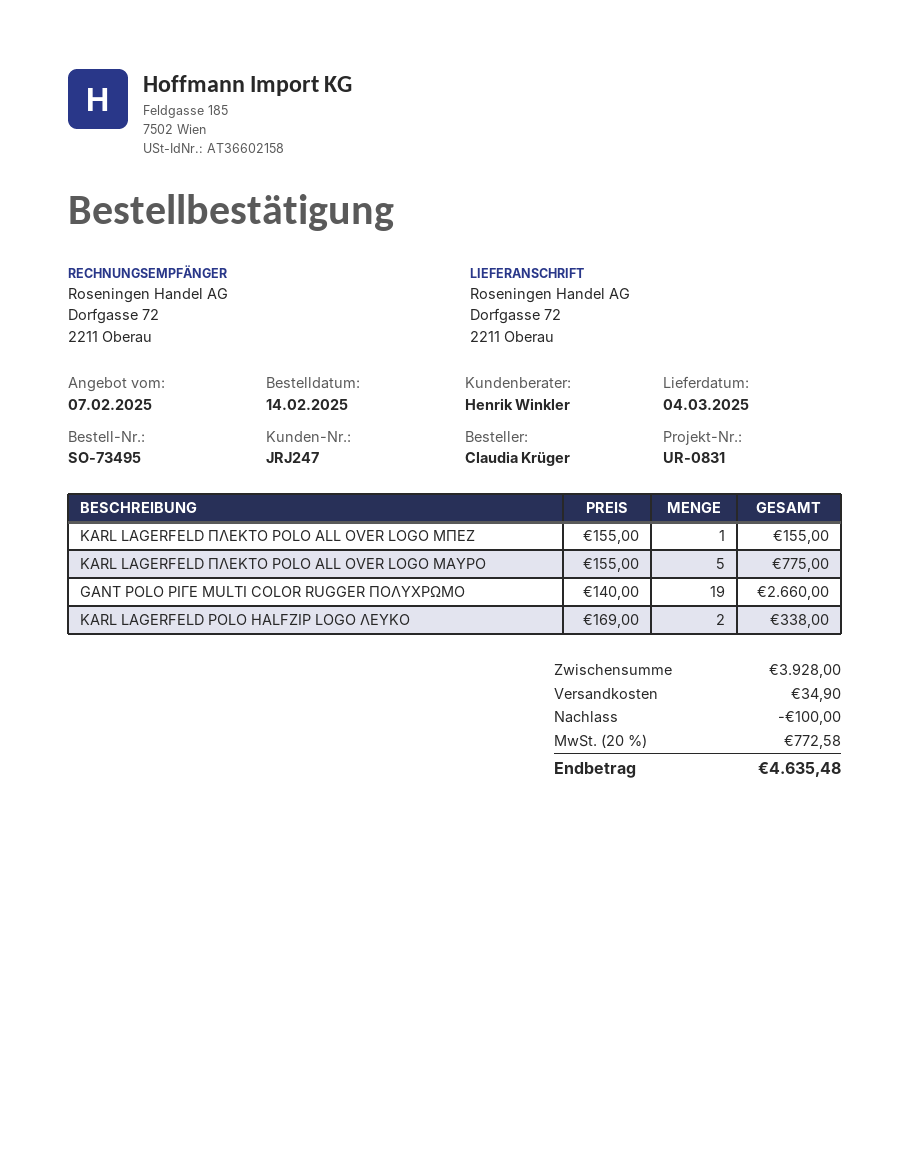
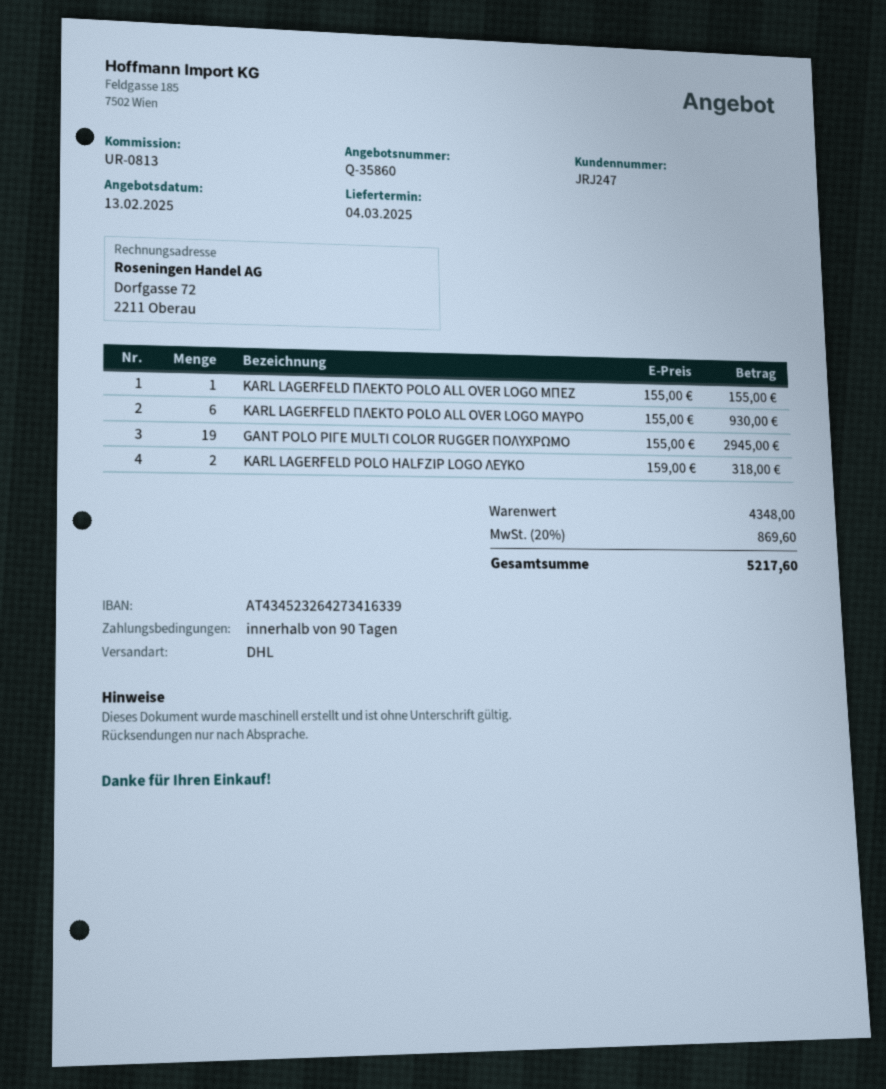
quote date: 2025-02-07 -> 2025-02-13
reference: UR-0831 -> UR-0813
KARL LAGERFELD ΠΛΕΚΤΟ POLO ALL OVER LOGO ΜΑΥΡΟ: 5 x 155.00 = 775.00 -> 6 x 155.00 = 930.00
GANT POLO ΡΙΓΕ MULTI COLOR RUGGER ΠΟΛΥΧΡΩΜΟ: 19 x 140.00 = 2660.00 -> 19 x 155.00 = 2945.00
KARL LAGERFELD POLO HALFZIP LOGO ΛΕΥΚΟ: 2 x 169.00 = 338.00 -> 2 x 159.00 = 318.00
subtotal: 3928.00 -> 4348.00
discount: 100.00 -> none
shipping: 34.90 -> none
tax: 20% = 772.58 -> 20% = 869.60
total: 4635.48 -> 5217.60

